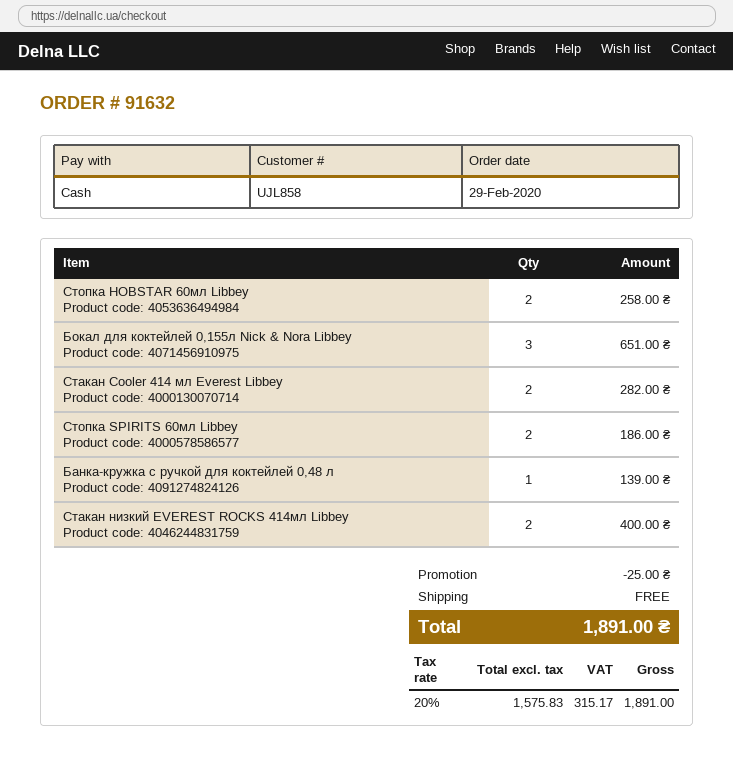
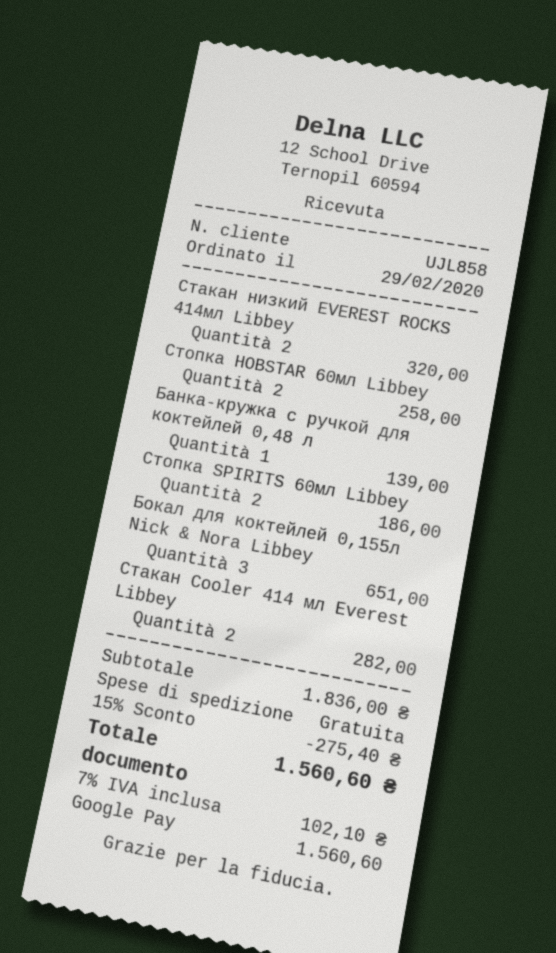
payment method: cash -> Google Pay
Стакан низкий EVEREST ROCKS 414мл Libbey: 2 for 400.00 -> 2 for 320.00
discount: 25.00 -> 275.40
tax: 20% = 315.17 -> 7% = 102.10
total: 1891.00 -> 1560.60

